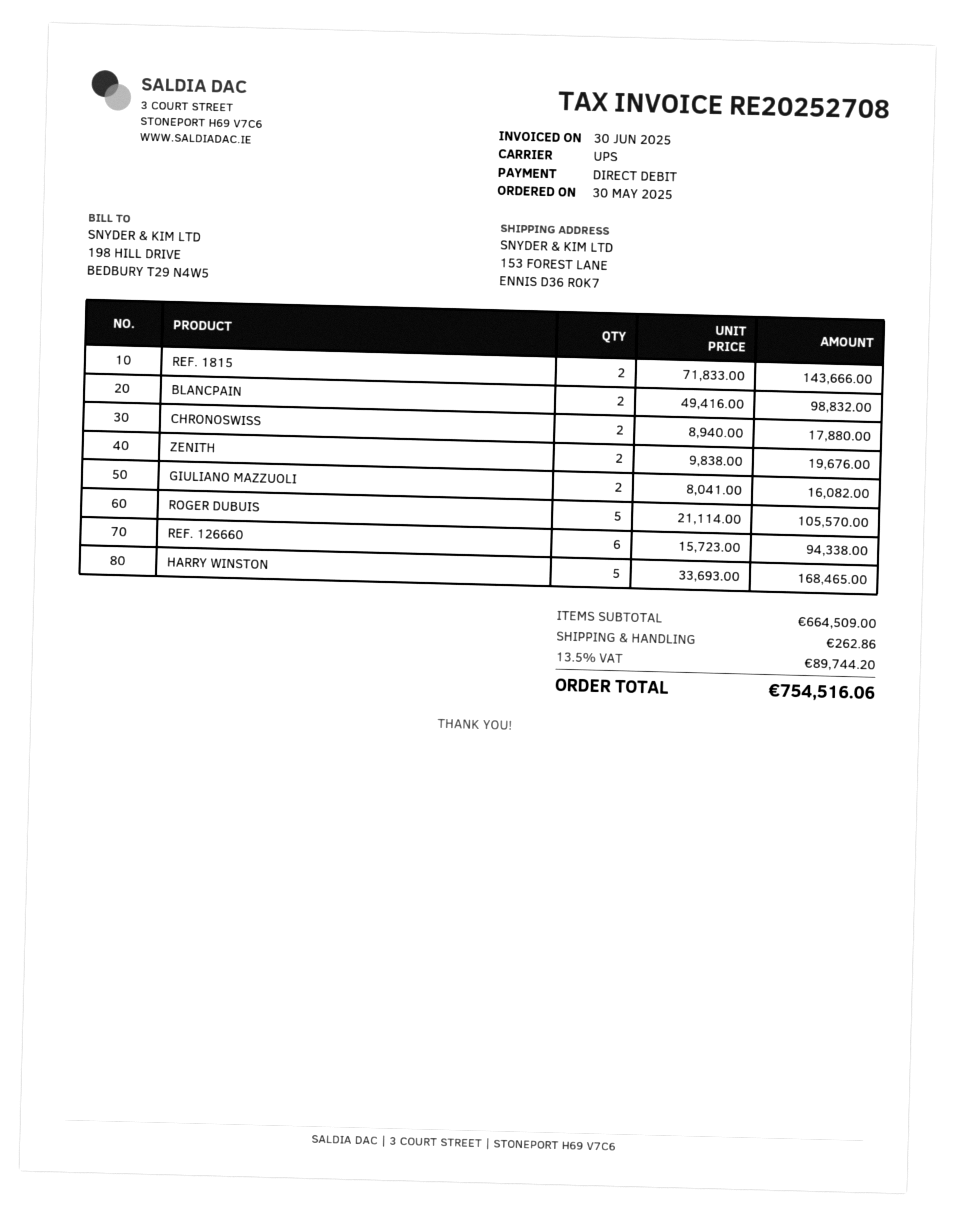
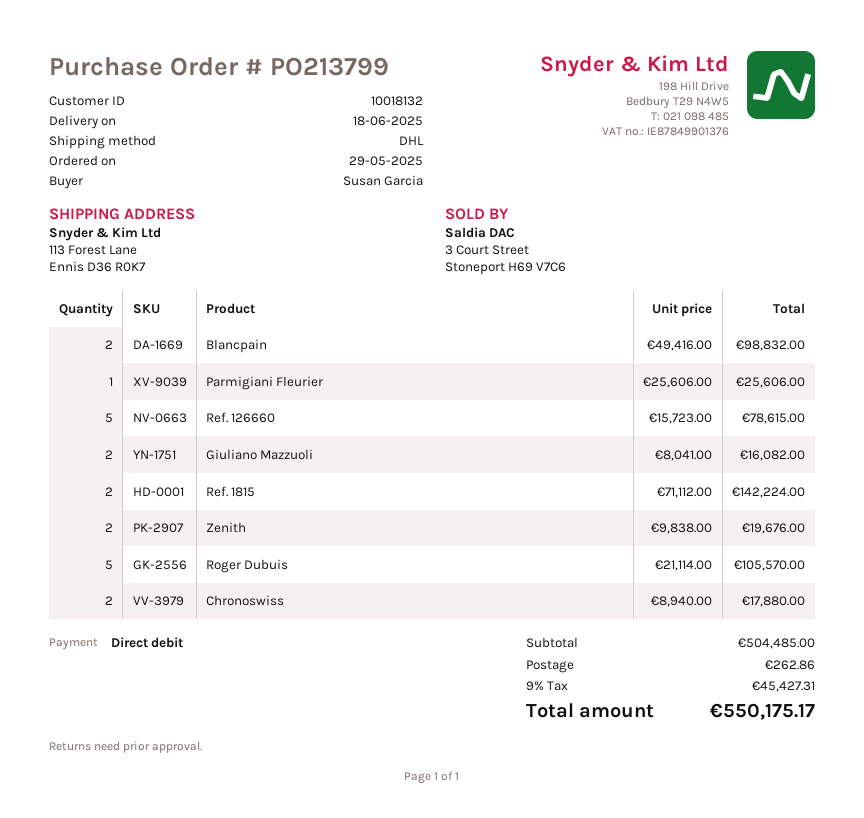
order date: 2025-05-30 -> 2025-05-29
shipping method: UPS -> DHL
ship to: 153 FOREST LANE, ENNIS D36 R0K7 -> 113 Forest Lane, Ennis D36 R0K7
REF. 1815: 2 x 71833.00 = 143666.00 -> 2 x 71112.00 = 142224.00
REF. 126660: 6 x 15723.00 = 94338.00 -> 5 x 15723.00 = 78615.00
HARRY WINSTON: 5 x 33693.00 = 168465.00 -> none
Parmigiani Fleurier: none -> 1 x 25606.00 = 25606.00
subtotal: 664509.00 -> 504485.00
tax: 13.5% = 89744.20 -> 9% = 45427.31
total: 754516.06 -> 550175.17

